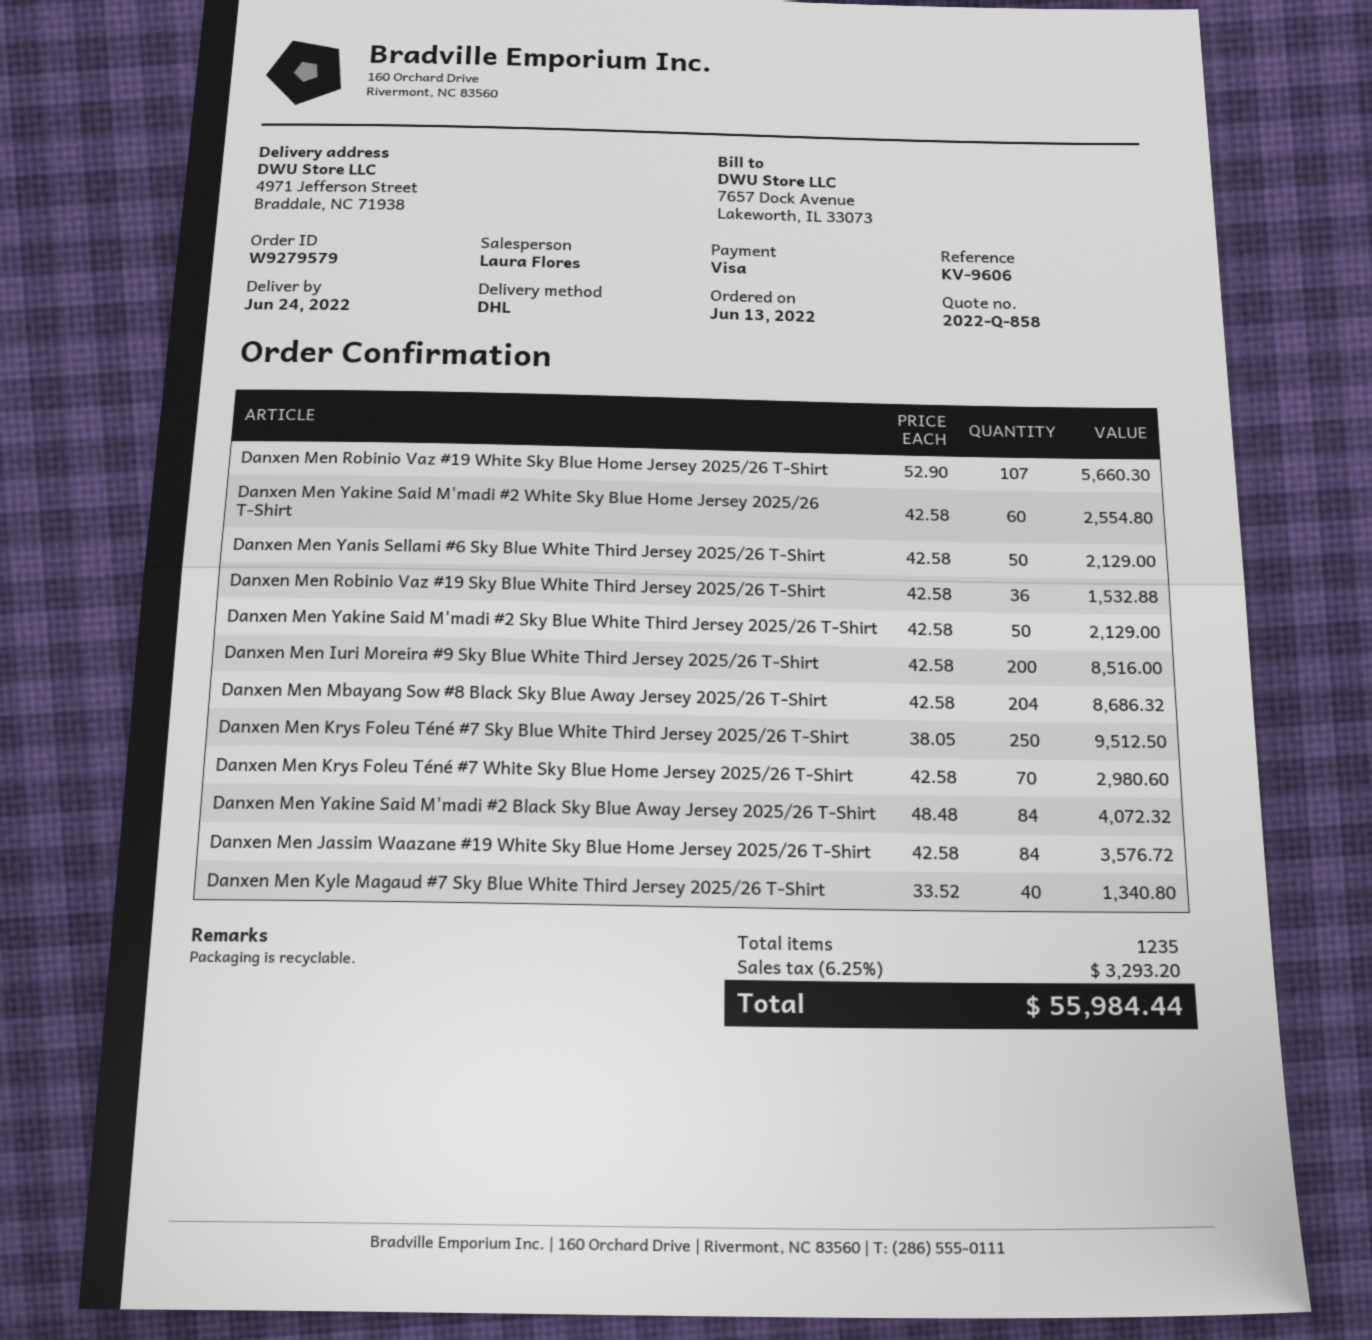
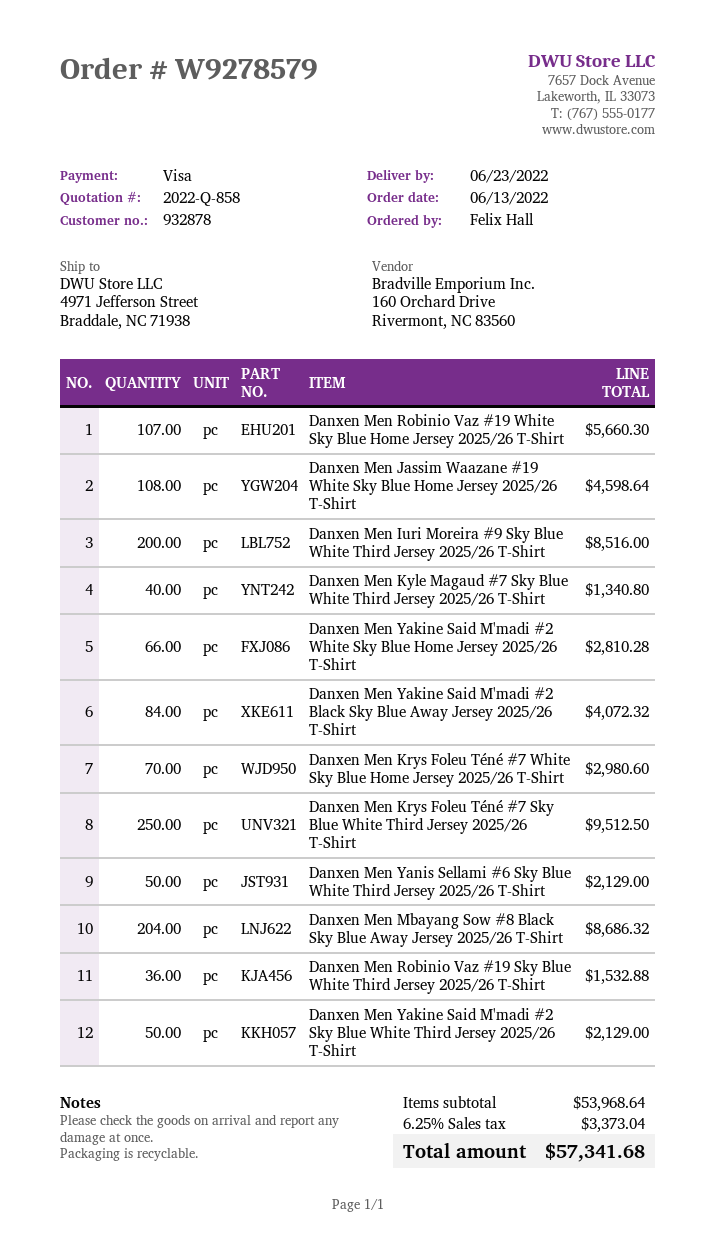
order number: W9279579 -> W9278579
delivery date: 2022-06-24 -> 2022-06-23
Danxen Men Yakine Said M'madi #2 White Sky Blue Home Jersey 2025/26 T-Shirt: 60 for 2554.80 -> 66 for 2810.28
Danxen Men Jassim Waazane #19 White Sky Blue Home Jersey 2025/26 T-Shirt: 84 for 3576.72 -> 108 for 4598.64
tax: 6.25% = 3293.20 -> 6.25% = 3373.04
total: 55984.44 -> 57341.68

